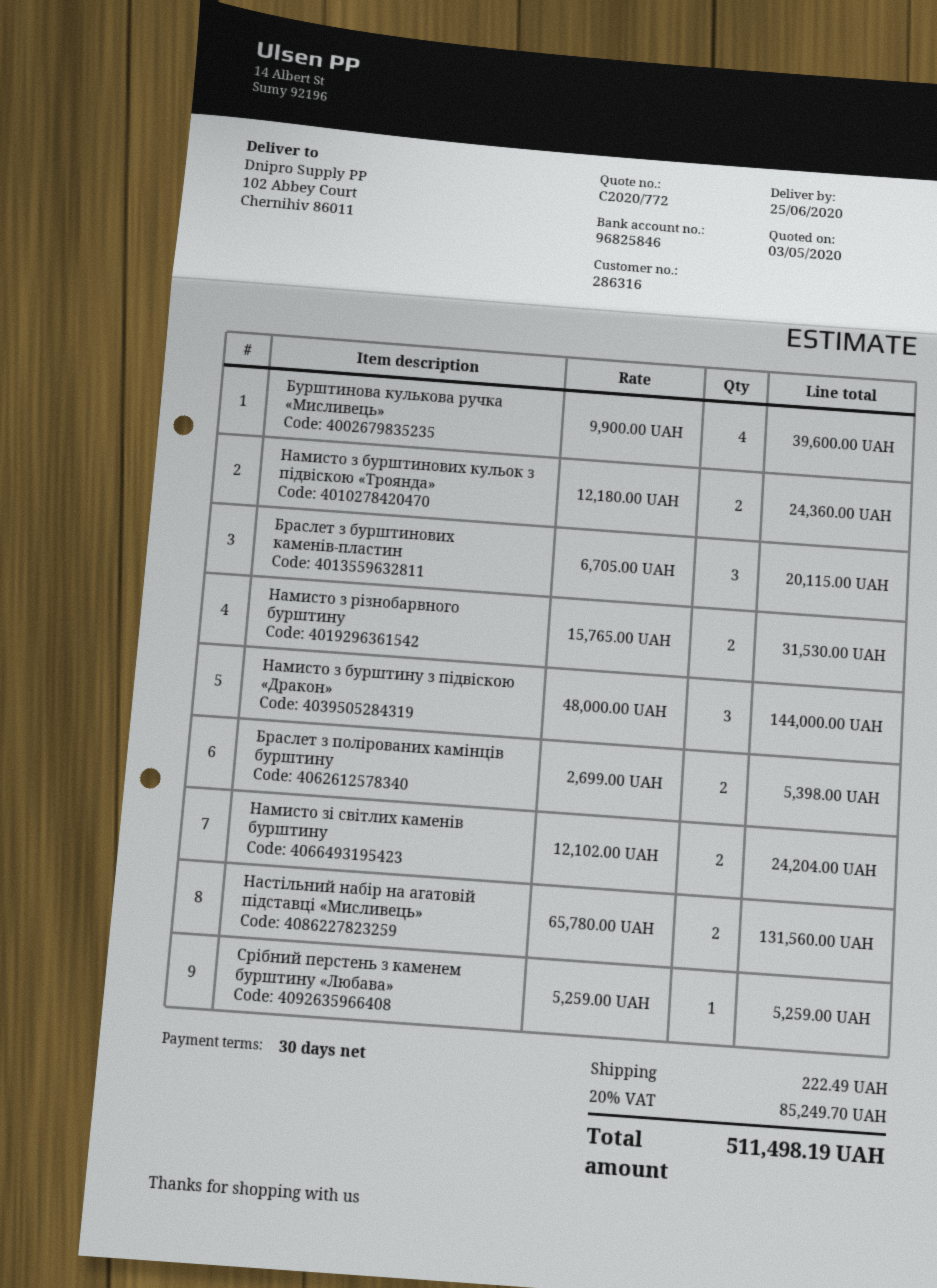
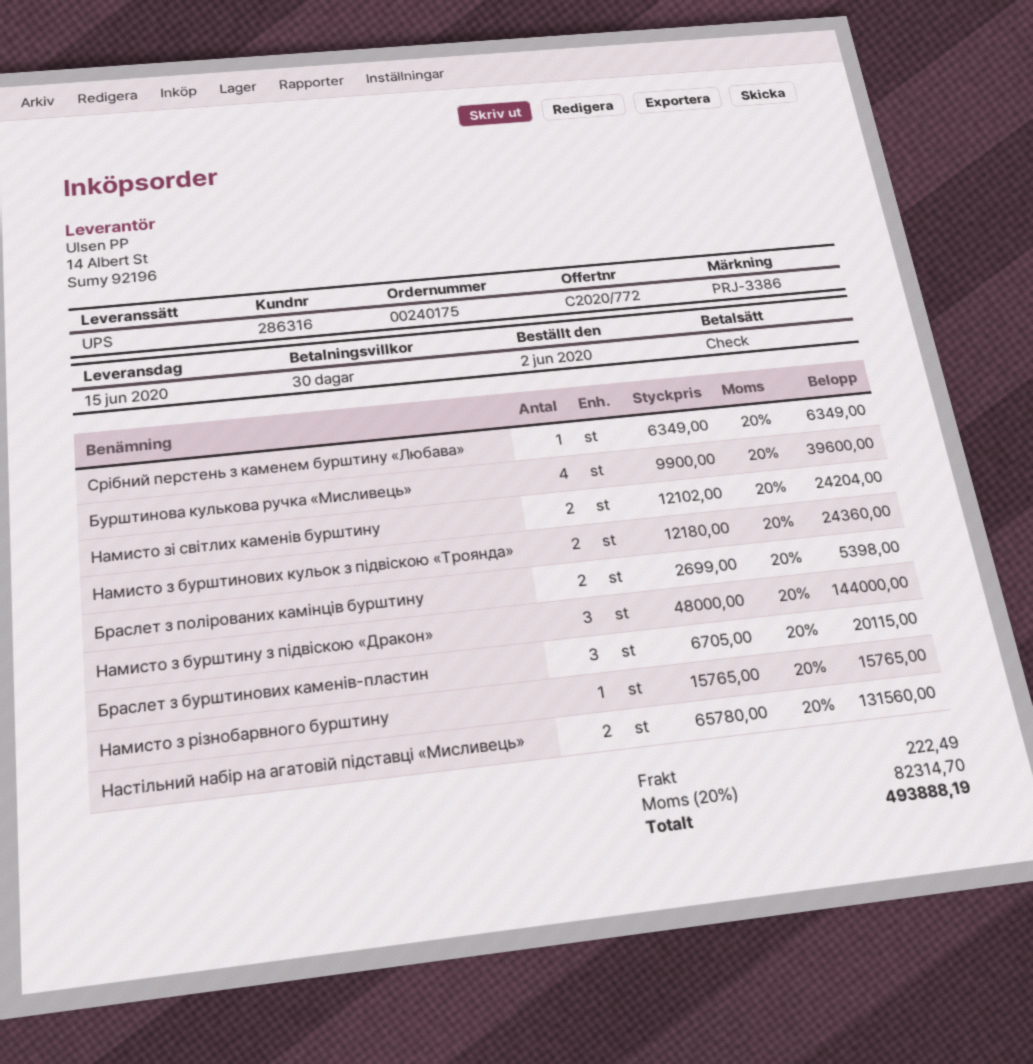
delivery date: 2020-06-25 -> 2020-06-15
Намисто з різнобарвного бурштину: 2 x 15765.00 = 31530.00 -> 1 x 15765.00 = 15765.00
Срібний перстень з каменем бурштину «Любава»: 1 x 5259.00 = 5259.00 -> 1 x 6349.00 = 6349.00
tax: 20% = 85249.70 -> 20% = 82314.70
total: 511498.19 -> 493888.19

